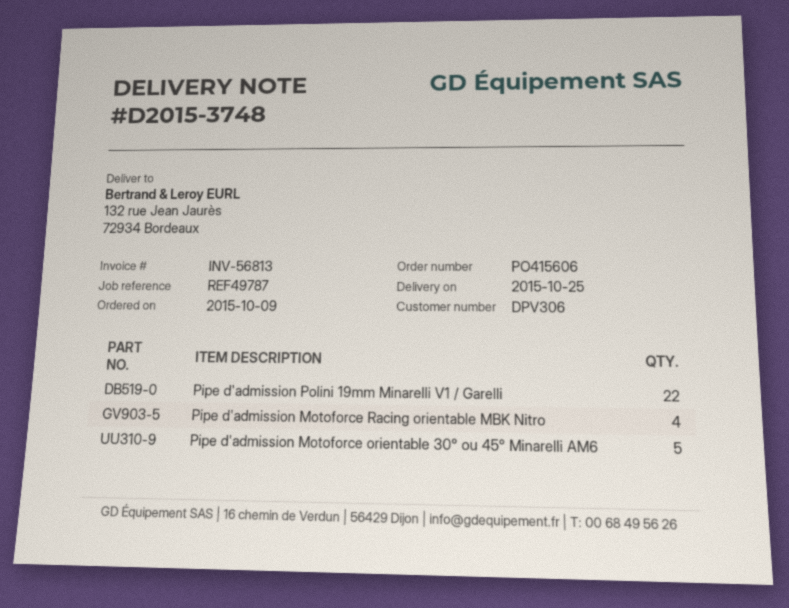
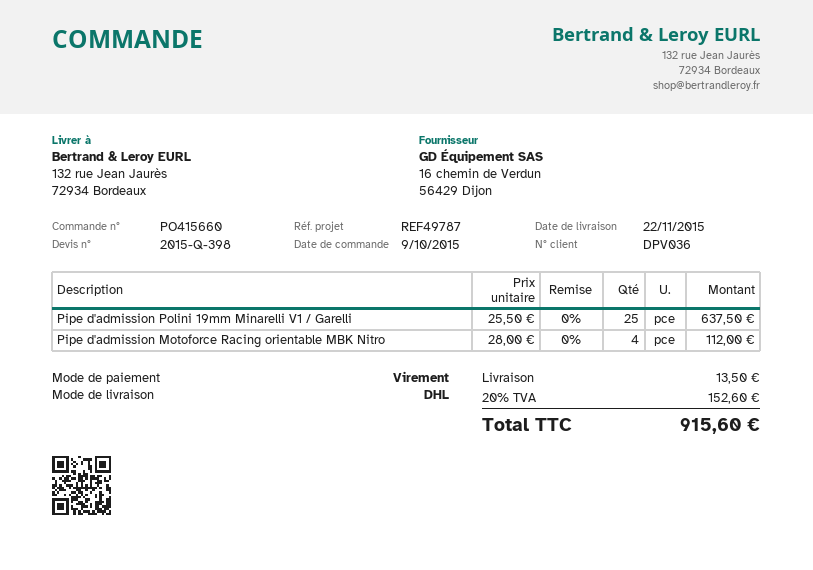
order number: PO415606 -> PO415660
delivery date: 2015-10-25 -> 2015-11-22
customer number: DPV306 -> DPV036
Pipe d'admission Polini 19mm Minarelli V1 / Garelli: 22 -> 25
Pipe d'admission Motoforce orientable 30° ou 45° Minarelli AM6: 5 -> none

